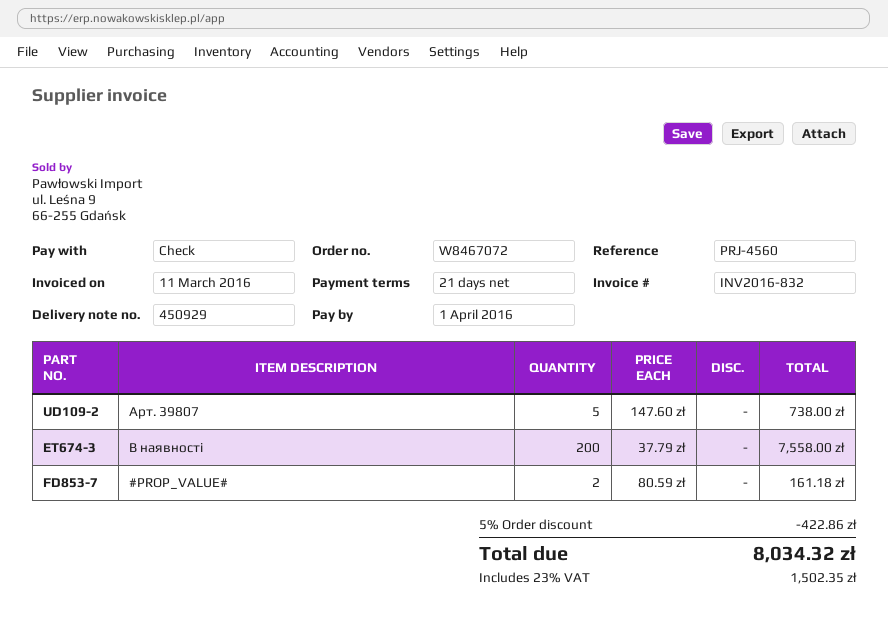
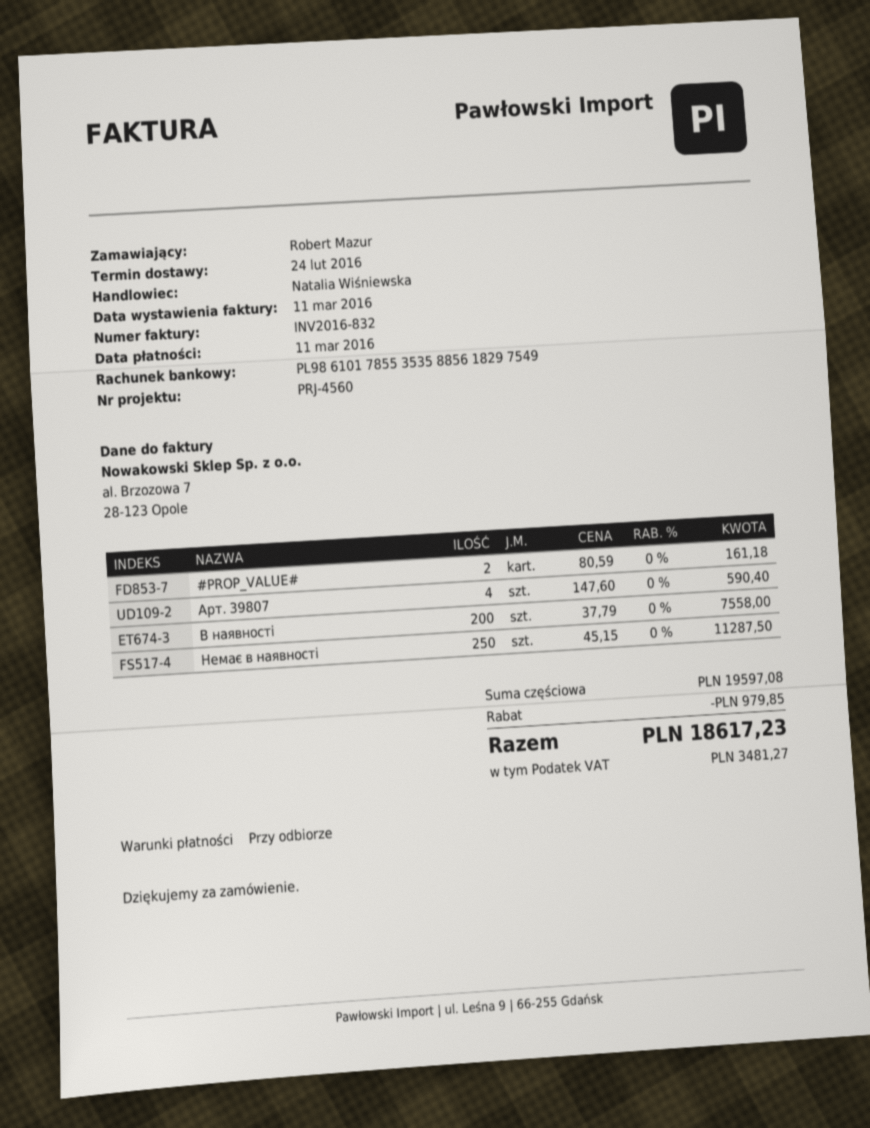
payment terms: 21 days -> on receipt
due date: 2016-04-01 -> 2016-03-11
Арт. 39807: 5 x 147.60 = 738.00 -> 4 x 147.60 = 590.40
Немає в наявності: none -> 250 x 45.15 = 11287.50
discount: 422.86 -> 979.85
tax: 1502.35 -> 3481.27
total: 8034.32 -> 18617.23

